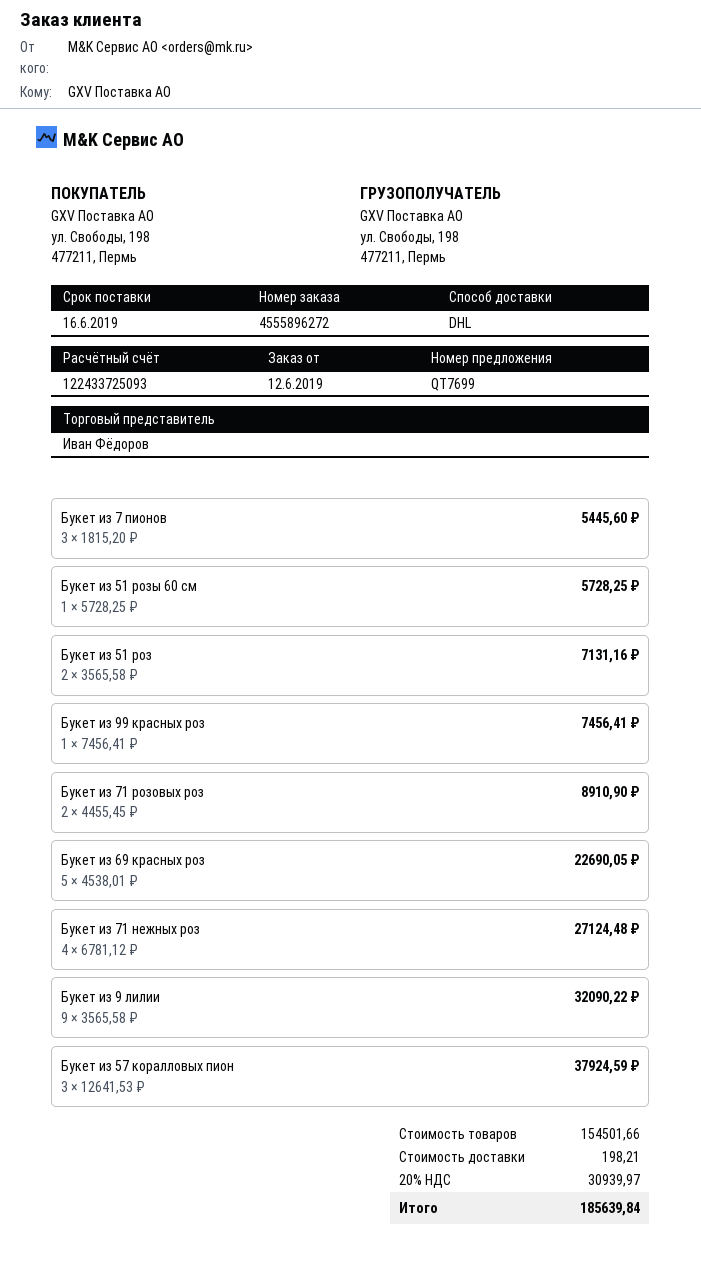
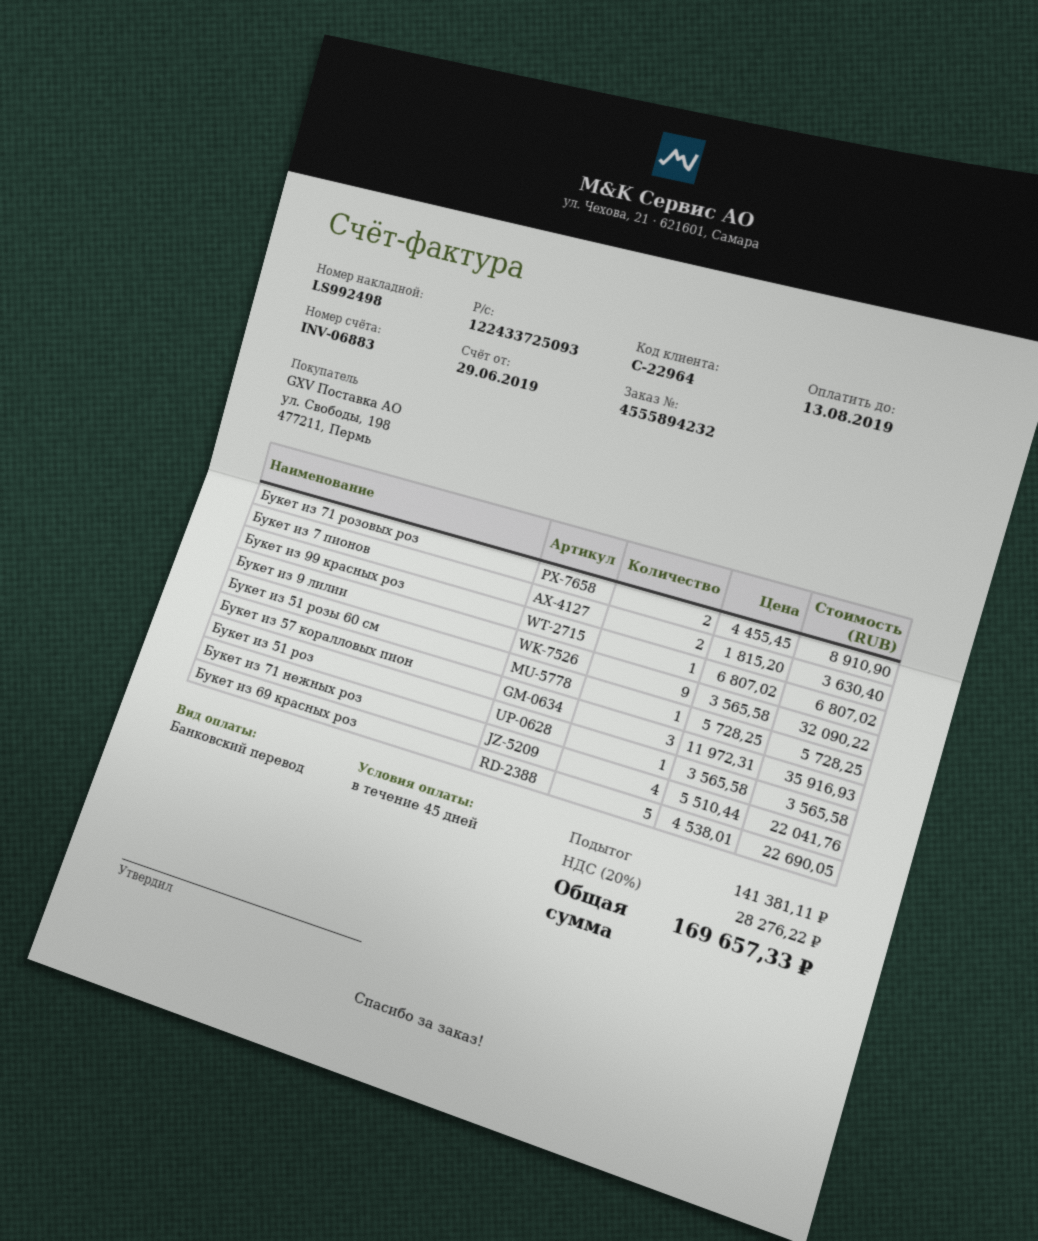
order number: 4555896272 -> 4555894232
Букет из 7 пионов: 3 x 1815.20 = 5445.60 -> 2 x 1815.20 = 3630.40
Букет из 51 роз: 2 x 3565.58 = 7131.16 -> 1 x 3565.58 = 3565.58
Букет из 99 красных роз: 1 x 7456.41 = 7456.41 -> 1 x 6807.02 = 6807.02
Букет из 71 нежных роз: 4 x 6781.12 = 27124.48 -> 4 x 5510.44 = 22041.76
Букет из 57 коралловых пион: 3 x 12641.53 = 37924.59 -> 3 x 11972.31 = 35916.93
subtotal: 154501.66 -> 141381.11
shipping: 198.21 -> none
tax: 20% = 30939.97 -> 20% = 28276.22
total: 185639.84 -> 169657.33

